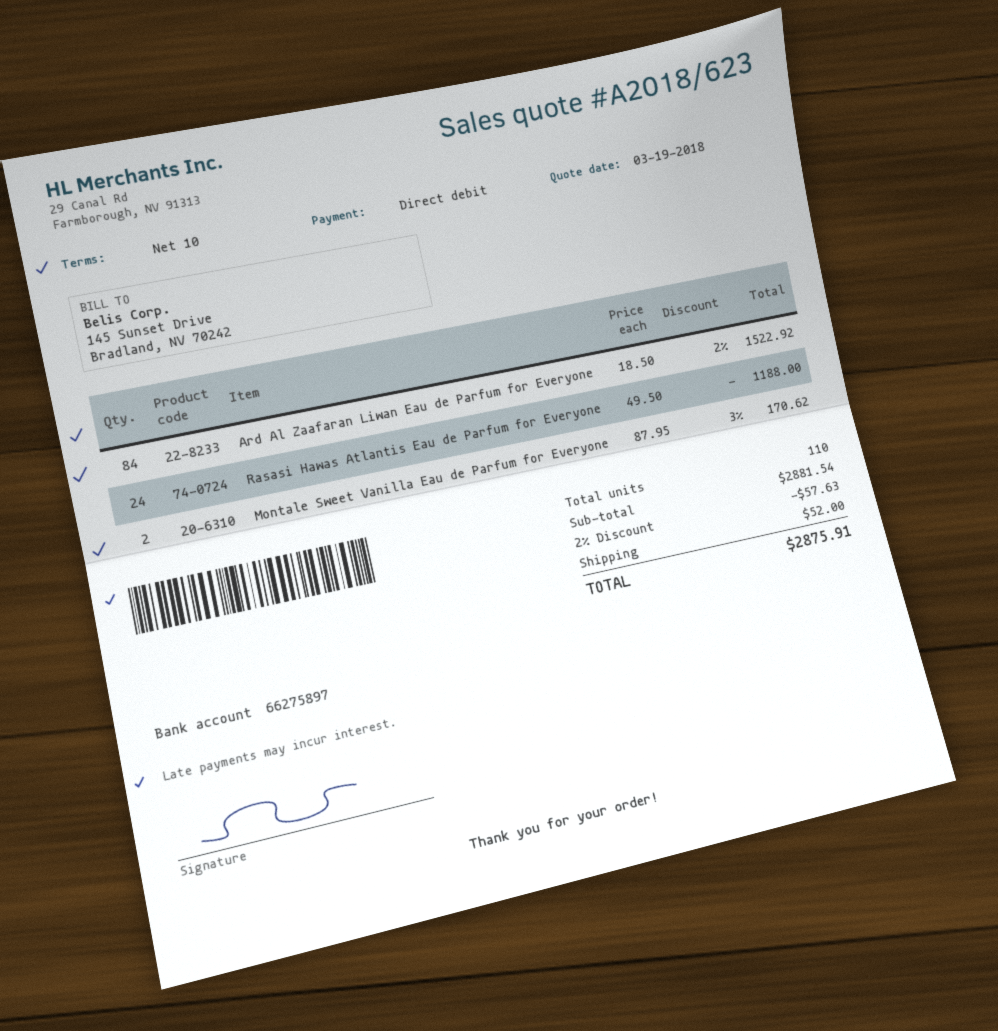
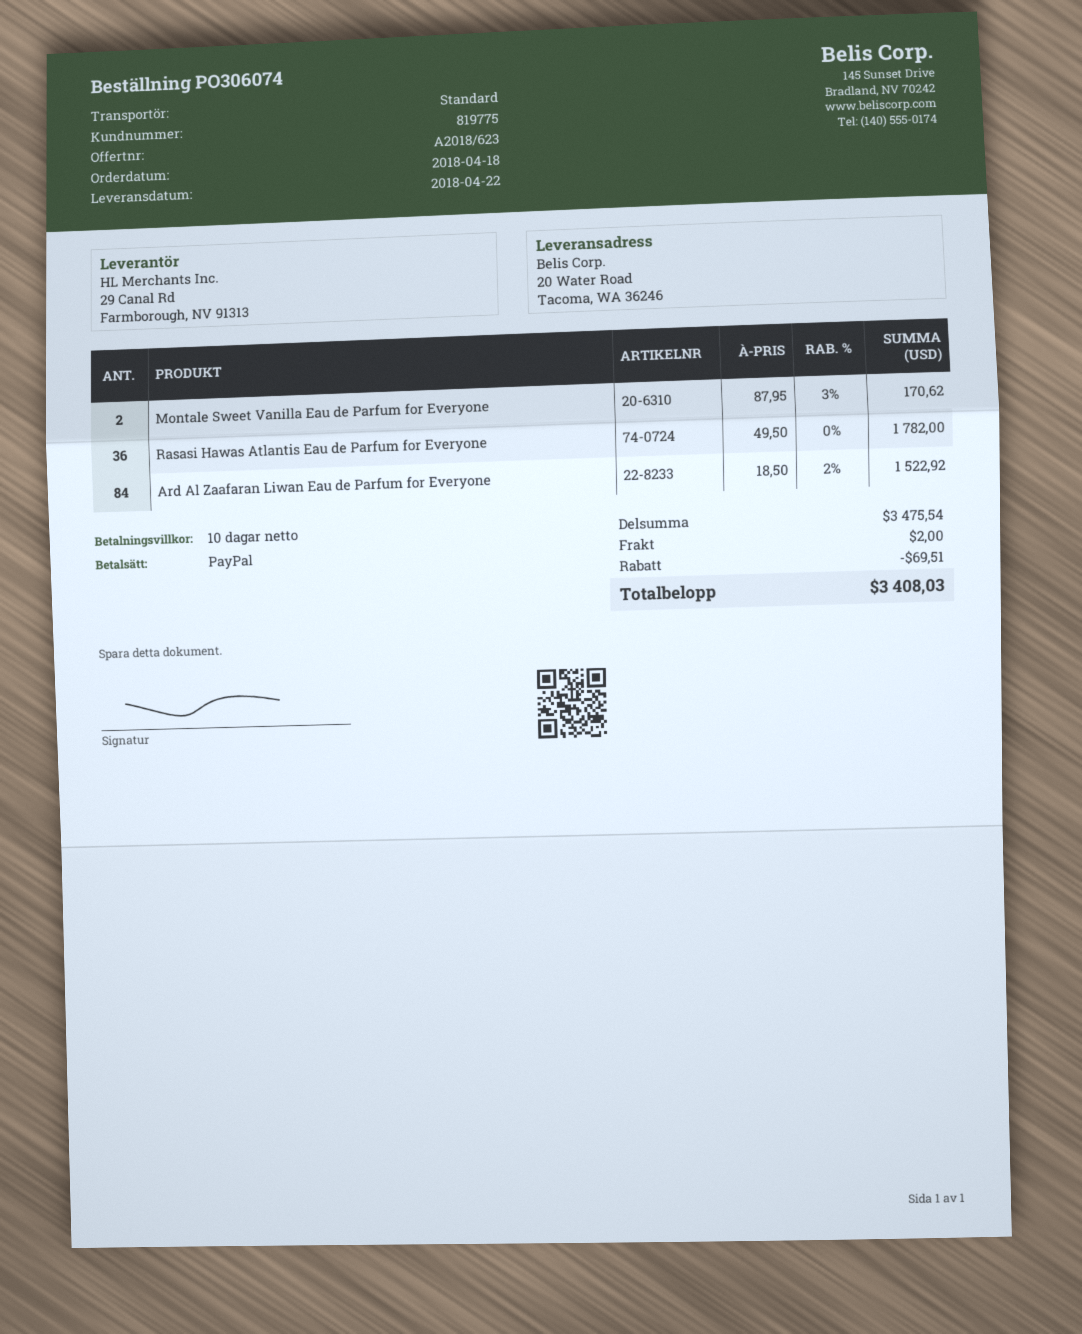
payment method: direct debit -> PayPal
Rasasi Hawas Atlantis Eau de Parfum for Everyone: 24 x 49.50 = 1188.00 -> 36 x 49.50 = 1782.00
subtotal: 2881.54 -> 3475.54
discount: 57.63 -> 69.51
shipping: 52.00 -> 2.00
total: 2875.91 -> 3408.03

